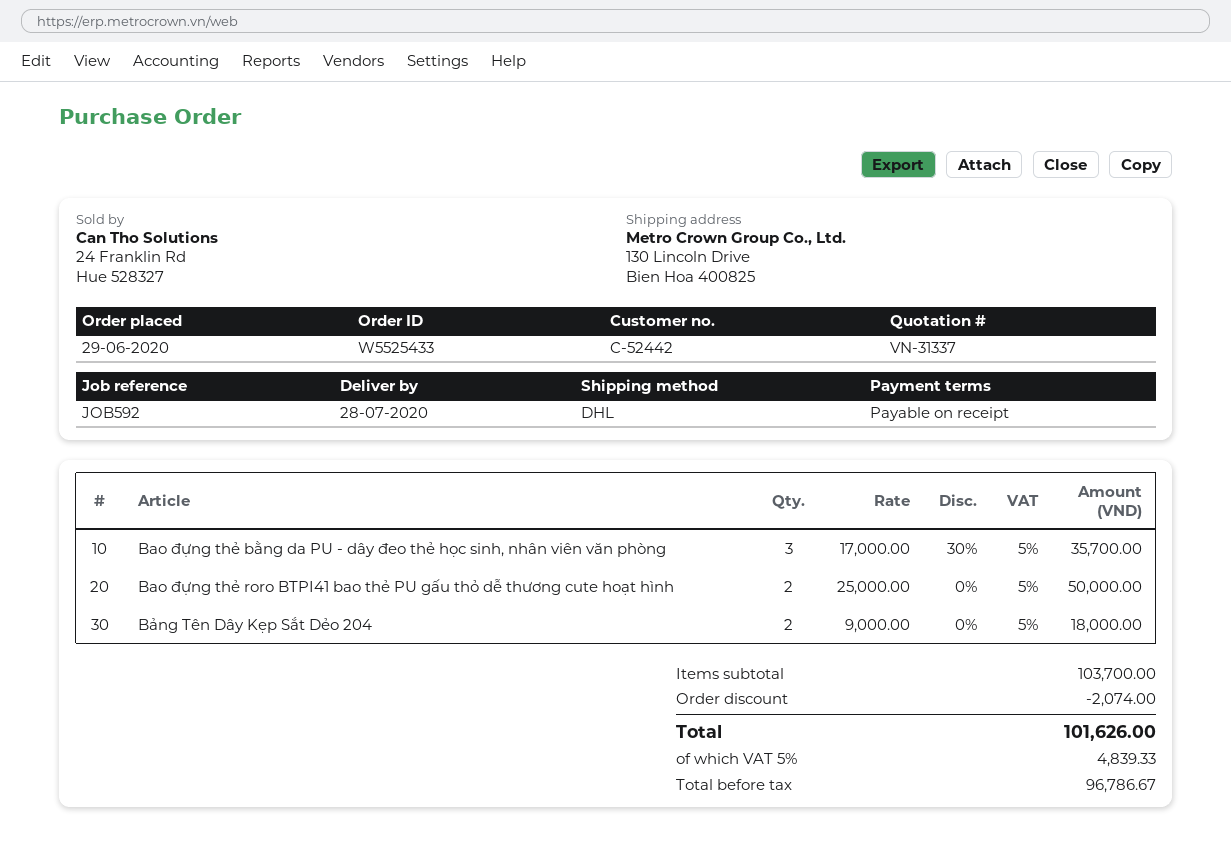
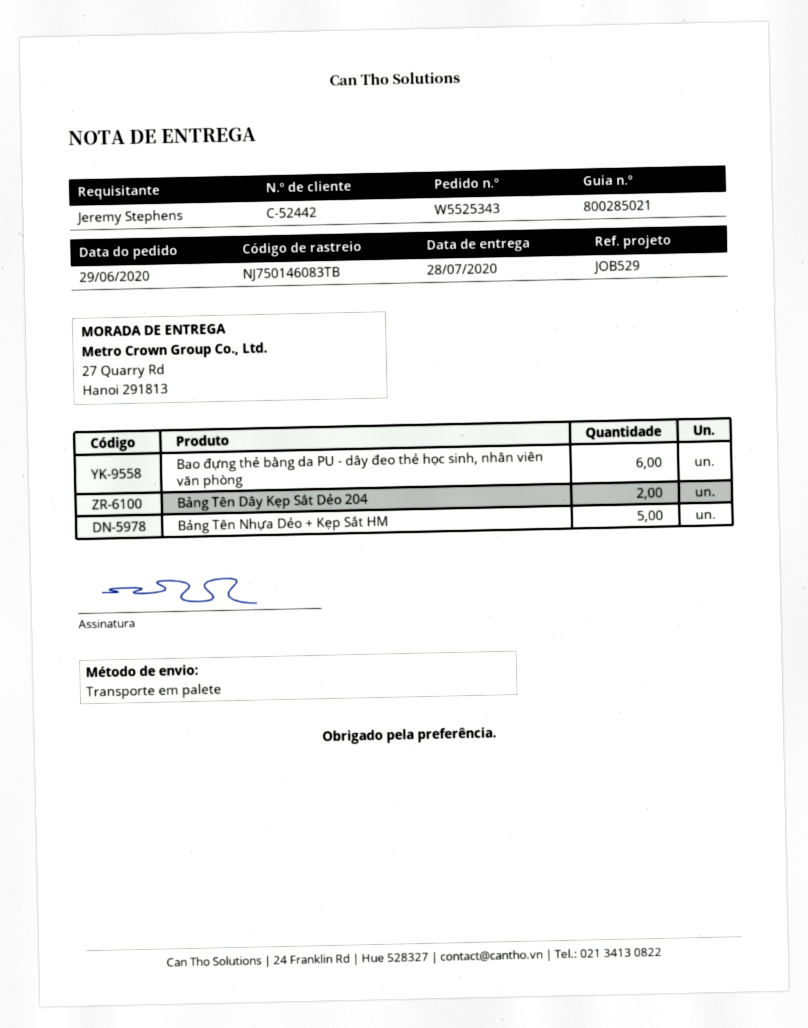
order number: W5525433 -> W5525343
reference: JOB592 -> JOB529
shipping method: DHL -> pallet freight
ship to: 130 Lincoln Drive, Bien Hoa 400825 -> 27 Quarry Rd, Hanoi 291813
Bao đựng thẻ bằng da PU - dây đeo thẻ học sinh, nhân viên văn phòng: 3 -> 6
Bao đựng thẻ roro BTPI41 bao thẻ PU gấu thỏ dễ thương cute hoạt hình: 2 -> none
Bảng Tên Nhựa Dẻo + Kẹp Sắt HM: none -> 5

